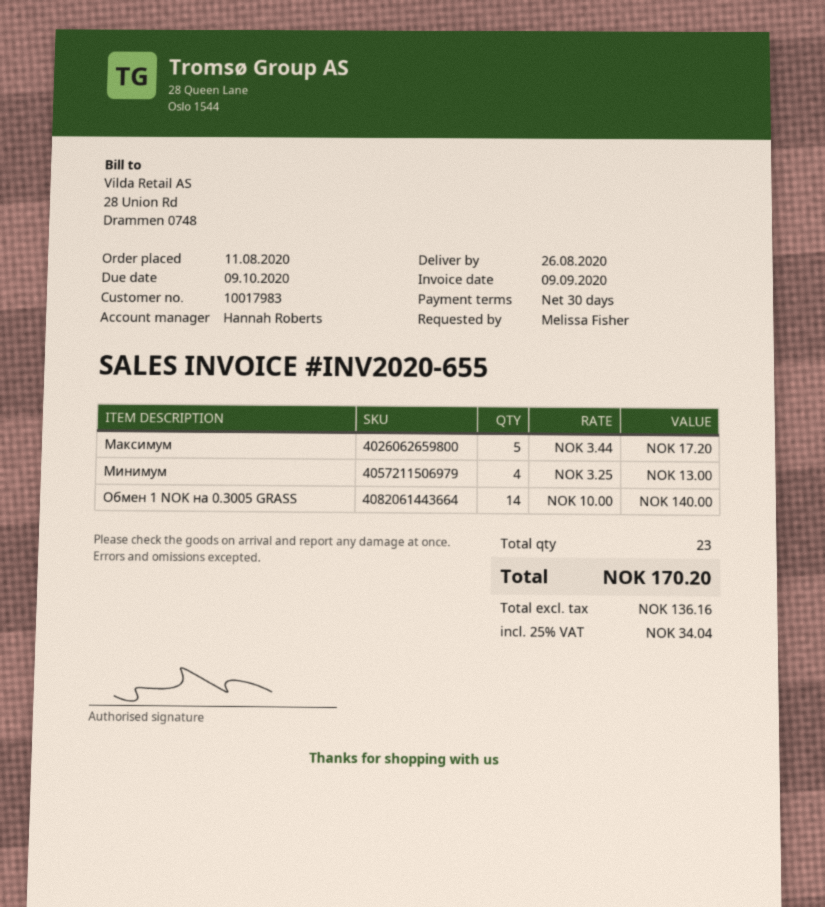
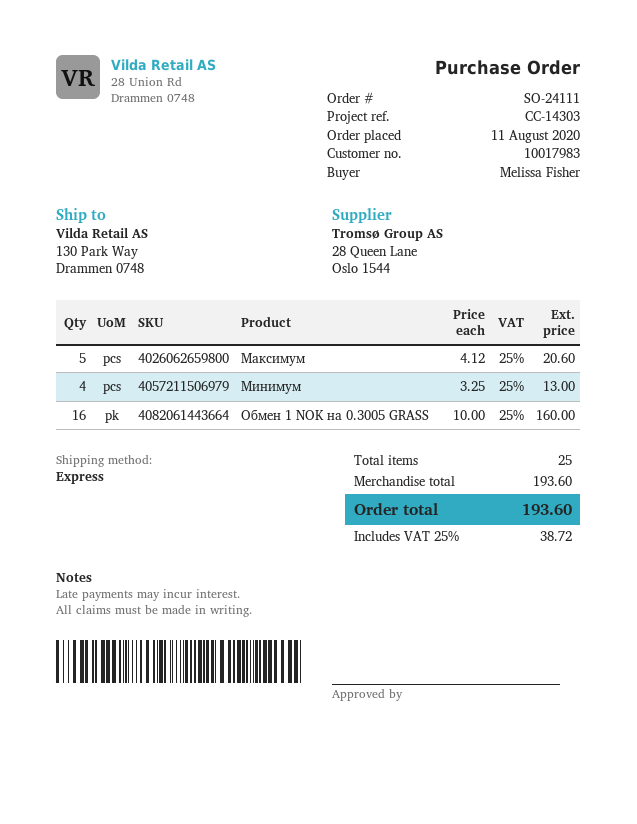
Максимум: 5 x 3.44 = 17.20 -> 5 x 4.12 = 20.60
Обмен 1 NOK на 0.3005 GRASS: 14 x 10.00 = 140.00 -> 16 x 10.00 = 160.00
total quantity: 23 -> 25
tax: 25% = 34.04 -> 25% = 38.72
total: 170.20 -> 193.60

